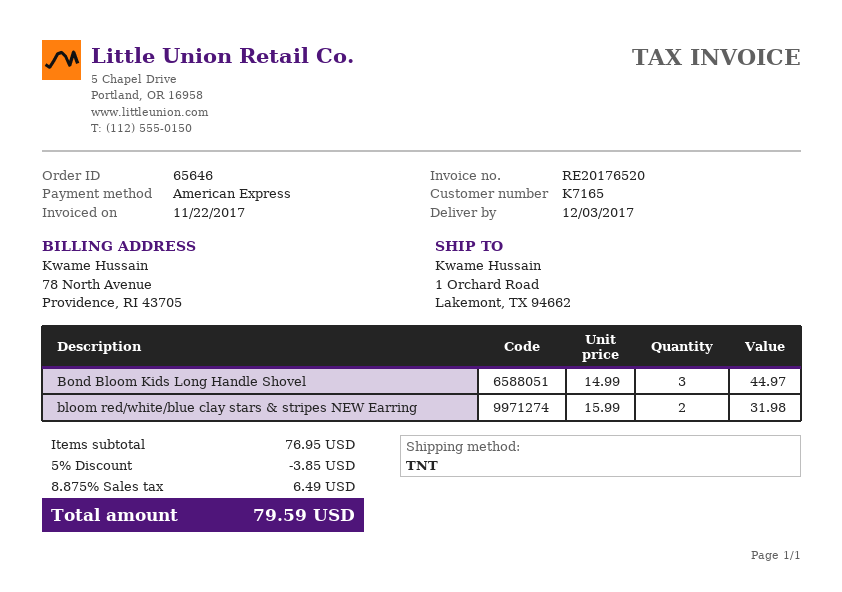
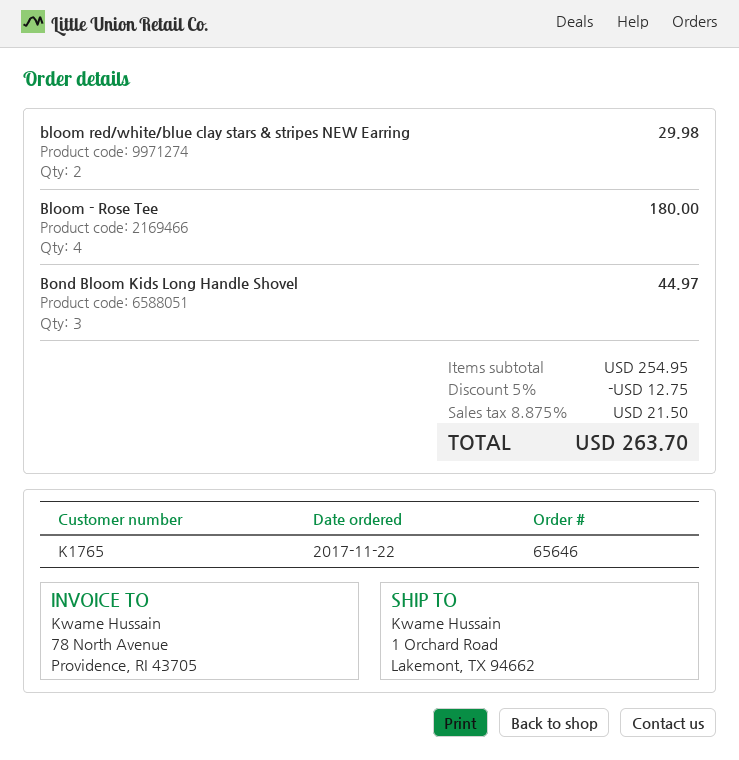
customer number: K7165 -> K1765
bloom red/white/blue clay stars & stripes NEW Earring: 2 for 31.98 -> 2 for 29.98
Bloom - Rose Tee: none -> 4 for 180.00
subtotal: 76.95 -> 254.95
discount: 5% = 3.85 -> 5% = 12.75
tax: 8.875% = 6.49 -> 8.875% = 21.50
total: 79.59 -> 263.70

